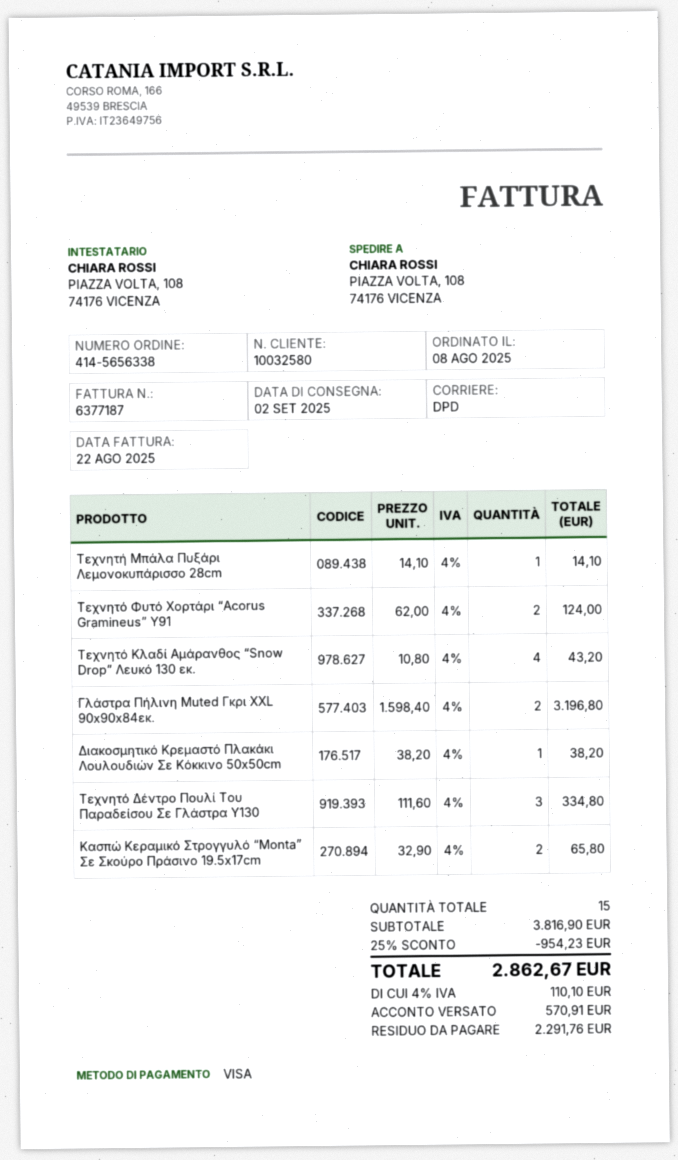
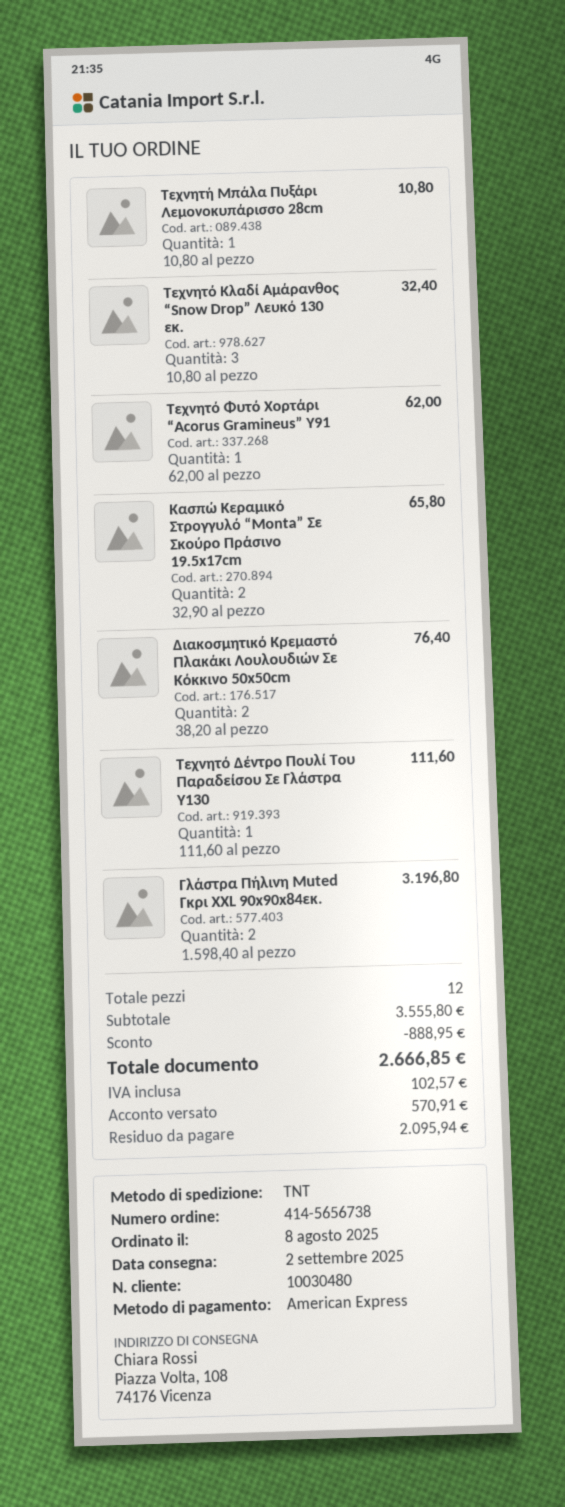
order number: 414-5656338 -> 414-5656738
customer number: 10032580 -> 10030480
payment method: Visa -> American Express
shipping method: DPD -> TNT
Τεχνητή Μπάλα Πυξάρι Λεμονοκυπάρισσο 28cm: 1 x 14.10 = 14.10 -> 1 x 10.80 = 10.80
Τεχνητό Φυτό Χορτάρι “Acorus Gramineus” Y91: 2 x 62.00 = 124.00 -> 1 x 62.00 = 62.00
Τεχνητό Κλαδί Αμάρανθος “Snow Drop” Λευκό 130 εκ.: 4 x 10.80 = 43.20 -> 3 x 10.80 = 32.40
Διακοσμητικό Κρεμαστό Πλακάκι Λουλουδιών Σε Kόκκινο 50x50cm: 1 x 38.20 = 38.20 -> 2 x 38.20 = 76.40
Τεχνητό Δέντρο Πουλί Του Παραδείσου Σε Γλάστρα Y130: 3 x 111.60 = 334.80 -> 1 x 111.60 = 111.60
total quantity: 15 -> 12
subtotal: 3816.90 -> 3555.80
discount: 954.23 -> 888.95
tax: 110.10 -> 102.57
total: 2862.67 -> 2666.85
balance: 2291.76 -> 2095.94

